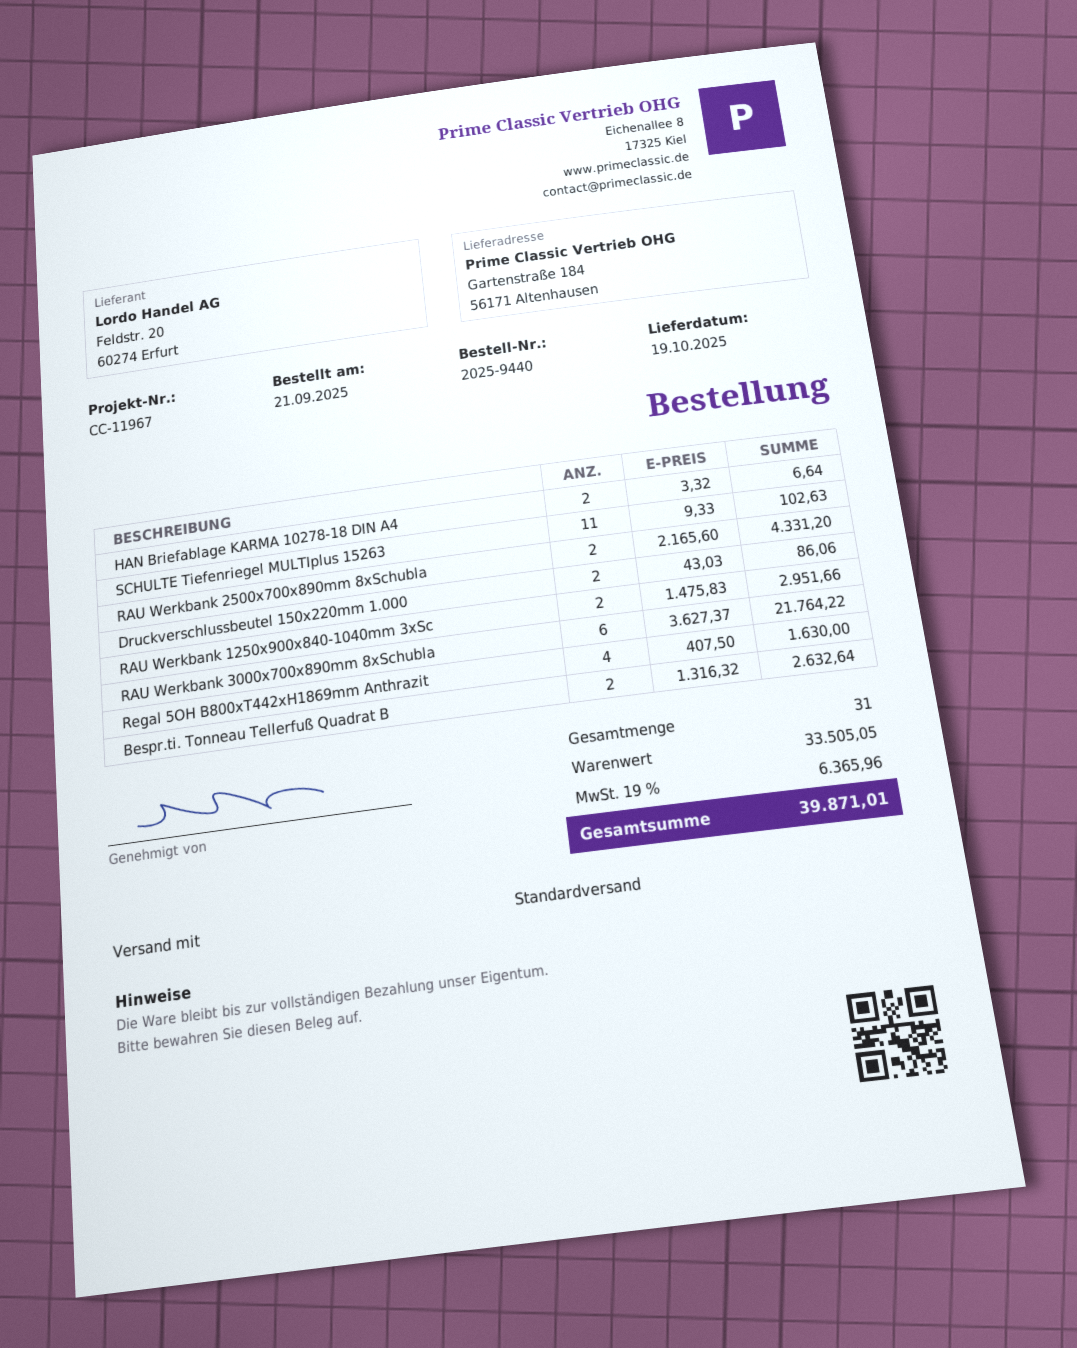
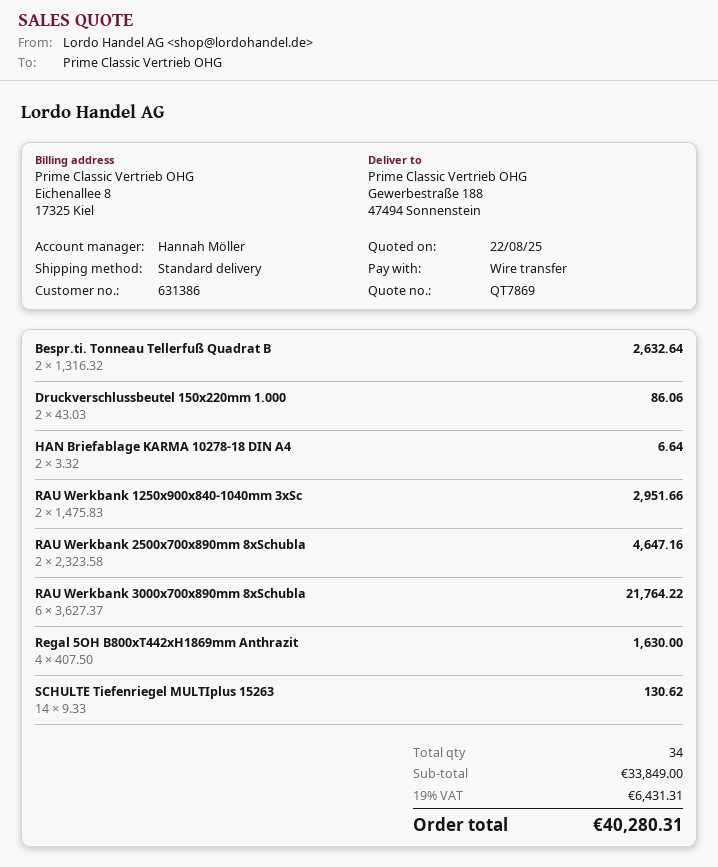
ship to: Gartenstraße 184, 56171 Altenhausen -> Gewerbestraße 188, 47494 Sonnenstein
SCHULTE Tiefenriegel MULTIplus 15263: 11 x 9.33 = 102.63 -> 14 x 9.33 = 130.62
RAU Werkbank 2500x700x890mm 8xSchubla: 2 x 2165.60 = 4331.20 -> 2 x 2323.58 = 4647.16
total quantity: 31 -> 34
subtotal: 33505.05 -> 33849.00
tax: 19% = 6365.96 -> 19% = 6431.31
total: 39871.01 -> 40280.31

